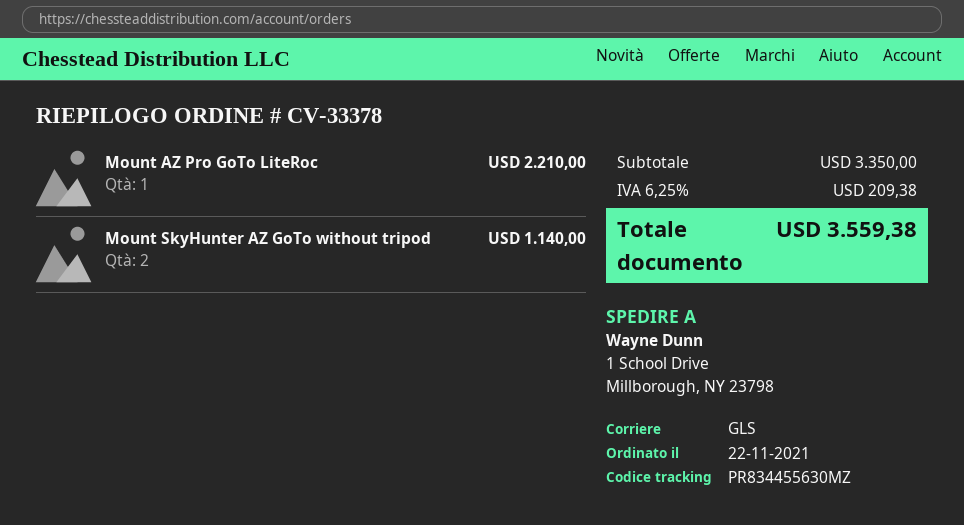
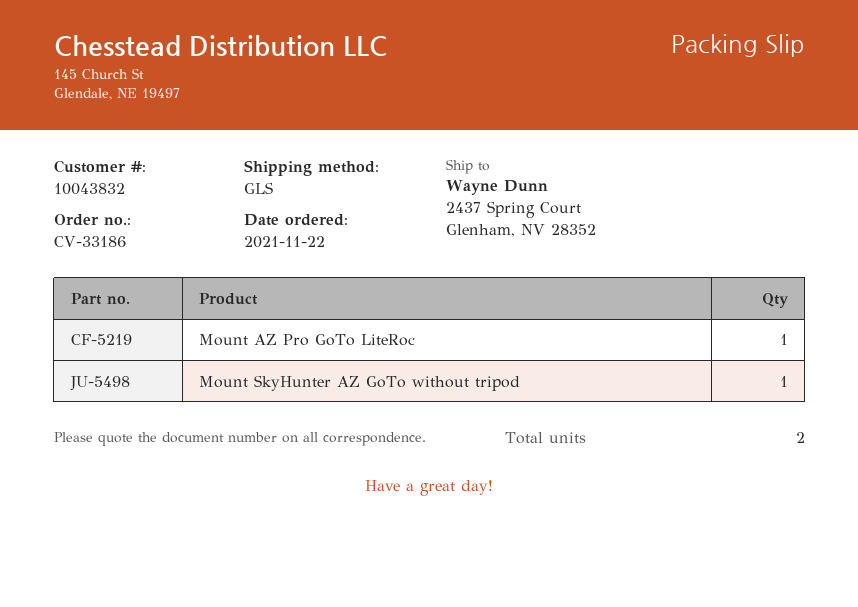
order number: CV-33378 -> CV-33186
ship to: 1 School Drive, Millborough, NY 23798 -> 2437 Spring Court, Glenham, NV 28352
Mount SkyHunter AZ GoTo without tripod: 2 -> 1

